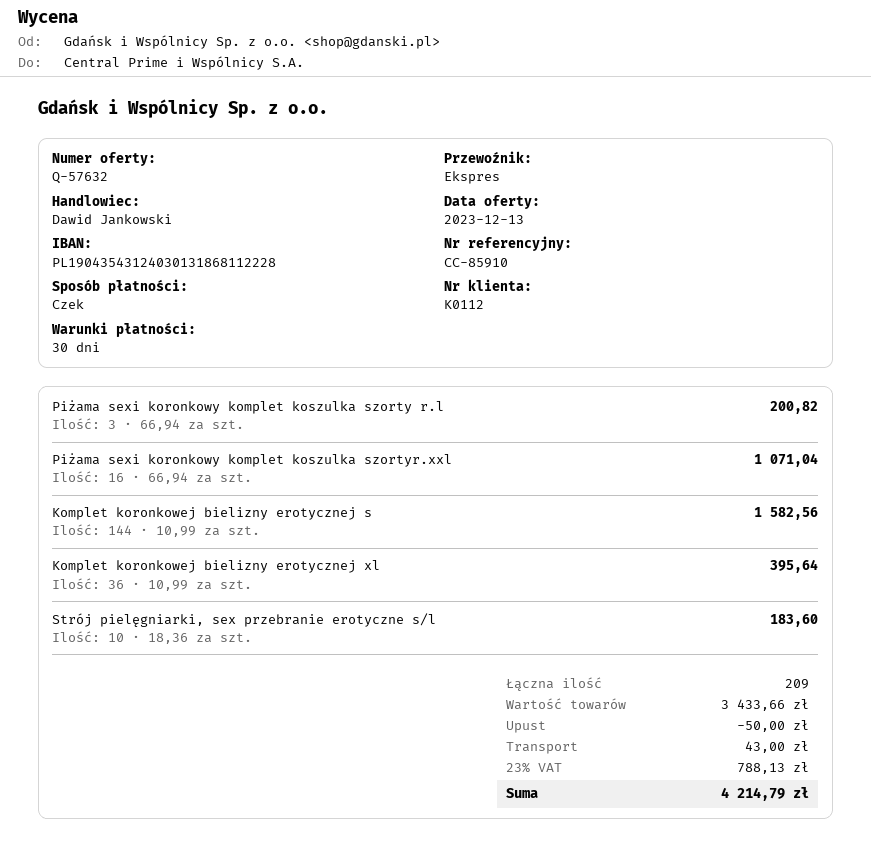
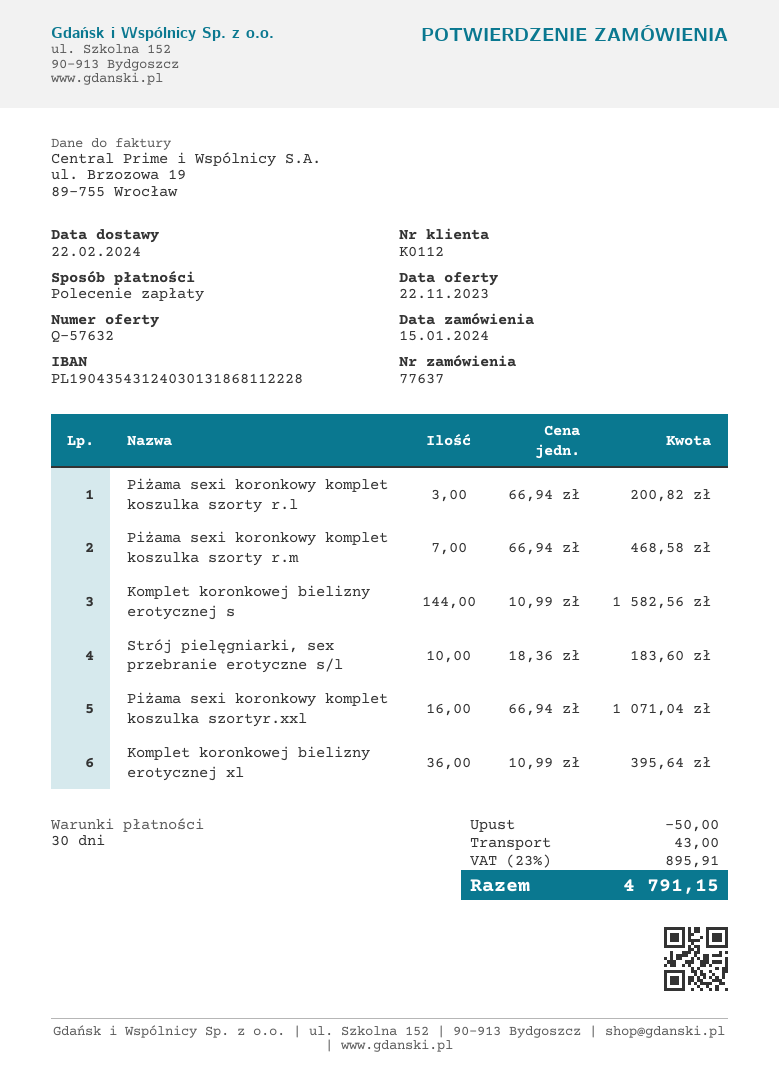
quote date: 2023-12-13 -> 2023-11-22
payment method: cheque -> direct debit
Piżama sexi koronkowy komplet koszulka szorty r.m: none -> 7 x 66.94 = 468.58
tax: 23% = 788.13 -> 23% = 895.91
total: 4214.79 -> 4791.15

